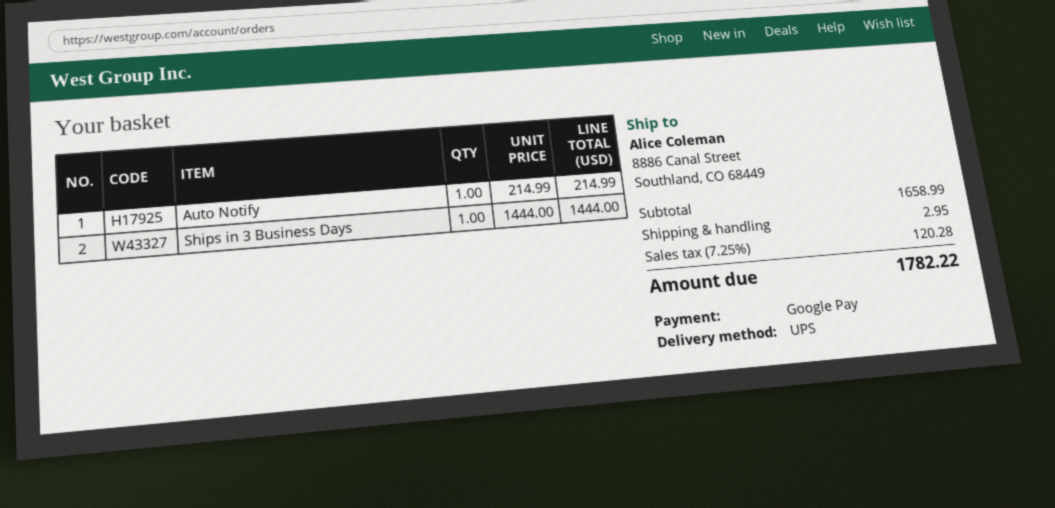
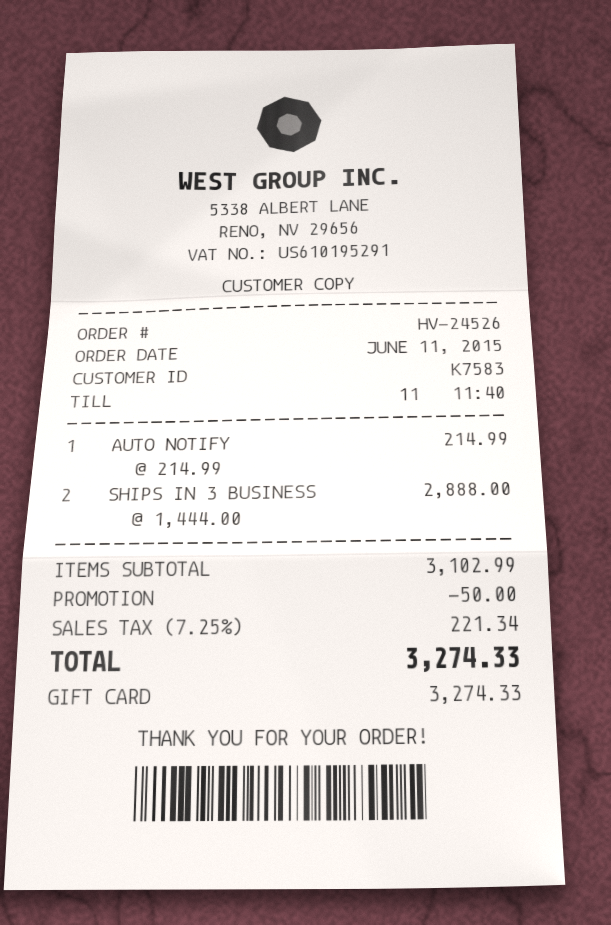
payment method: Google Pay -> gift card
Ships in 3 Business Days: 1 x 1444.00 = 1444.00 -> 2 x 1444.00 = 2888.00
subtotal: 1658.99 -> 3102.99
discount: none -> 50.00
shipping: 2.95 -> none
tax: 7.25% = 120.28 -> 7.25% = 221.34
total: 1782.22 -> 3274.33

